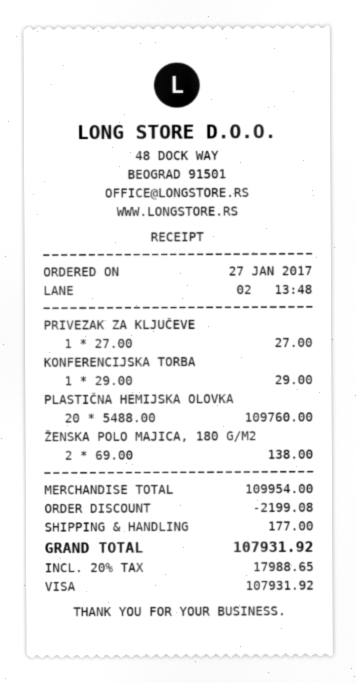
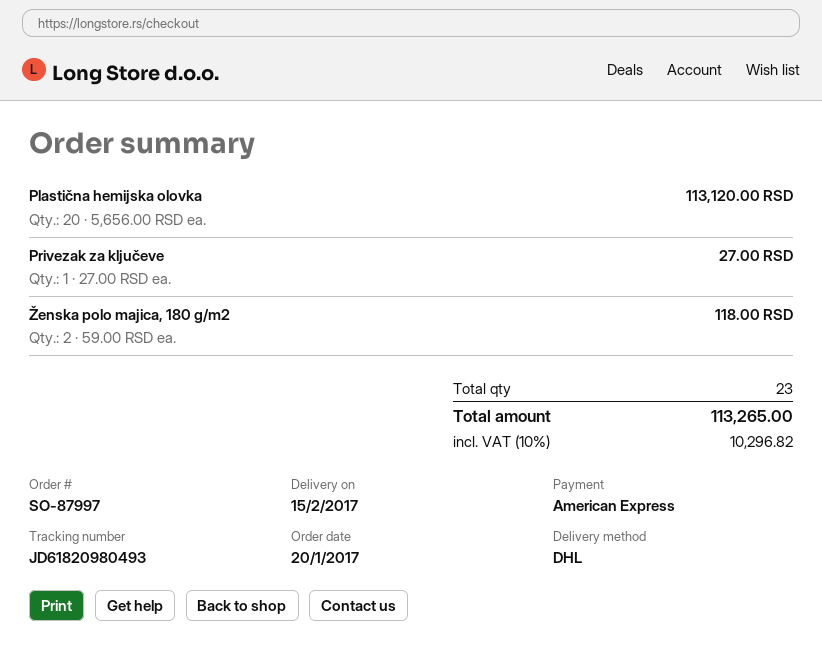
order date: 2017-01-27 -> 2017-01-20
payment method: Visa -> American Express
KONFERENCIJSKA TORBA: 1 x 29.00 = 29.00 -> none
PLASTIČNA HEMIJSKA OLOVKA: 20 x 5488.00 = 109760.00 -> 20 x 5656.00 = 113120.00
ŽENSKA POLO MAJICA, 180 G/M2: 2 x 69.00 = 138.00 -> 2 x 59.00 = 118.00
discount: 2199.08 -> none
shipping: 177.00 -> none
tax: 20% = 17988.65 -> 10% = 10296.82
total: 107931.92 -> 113265.00

